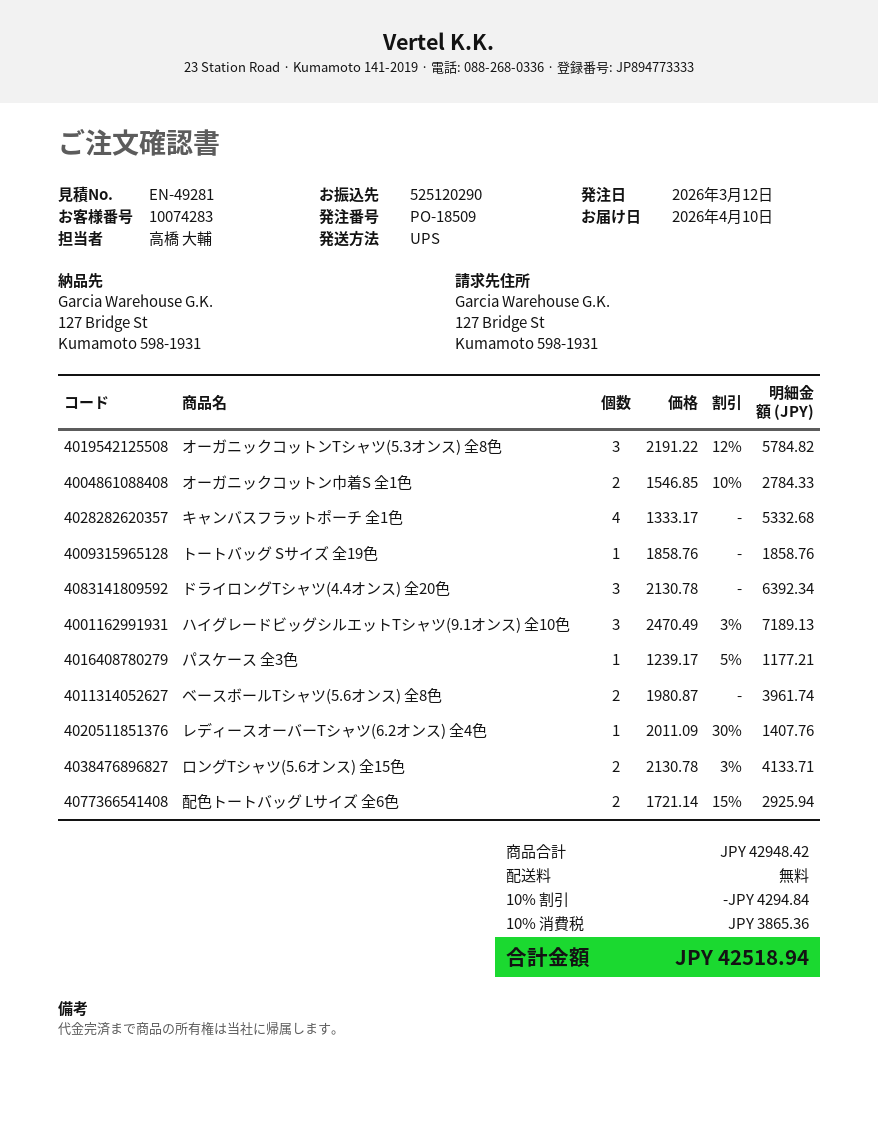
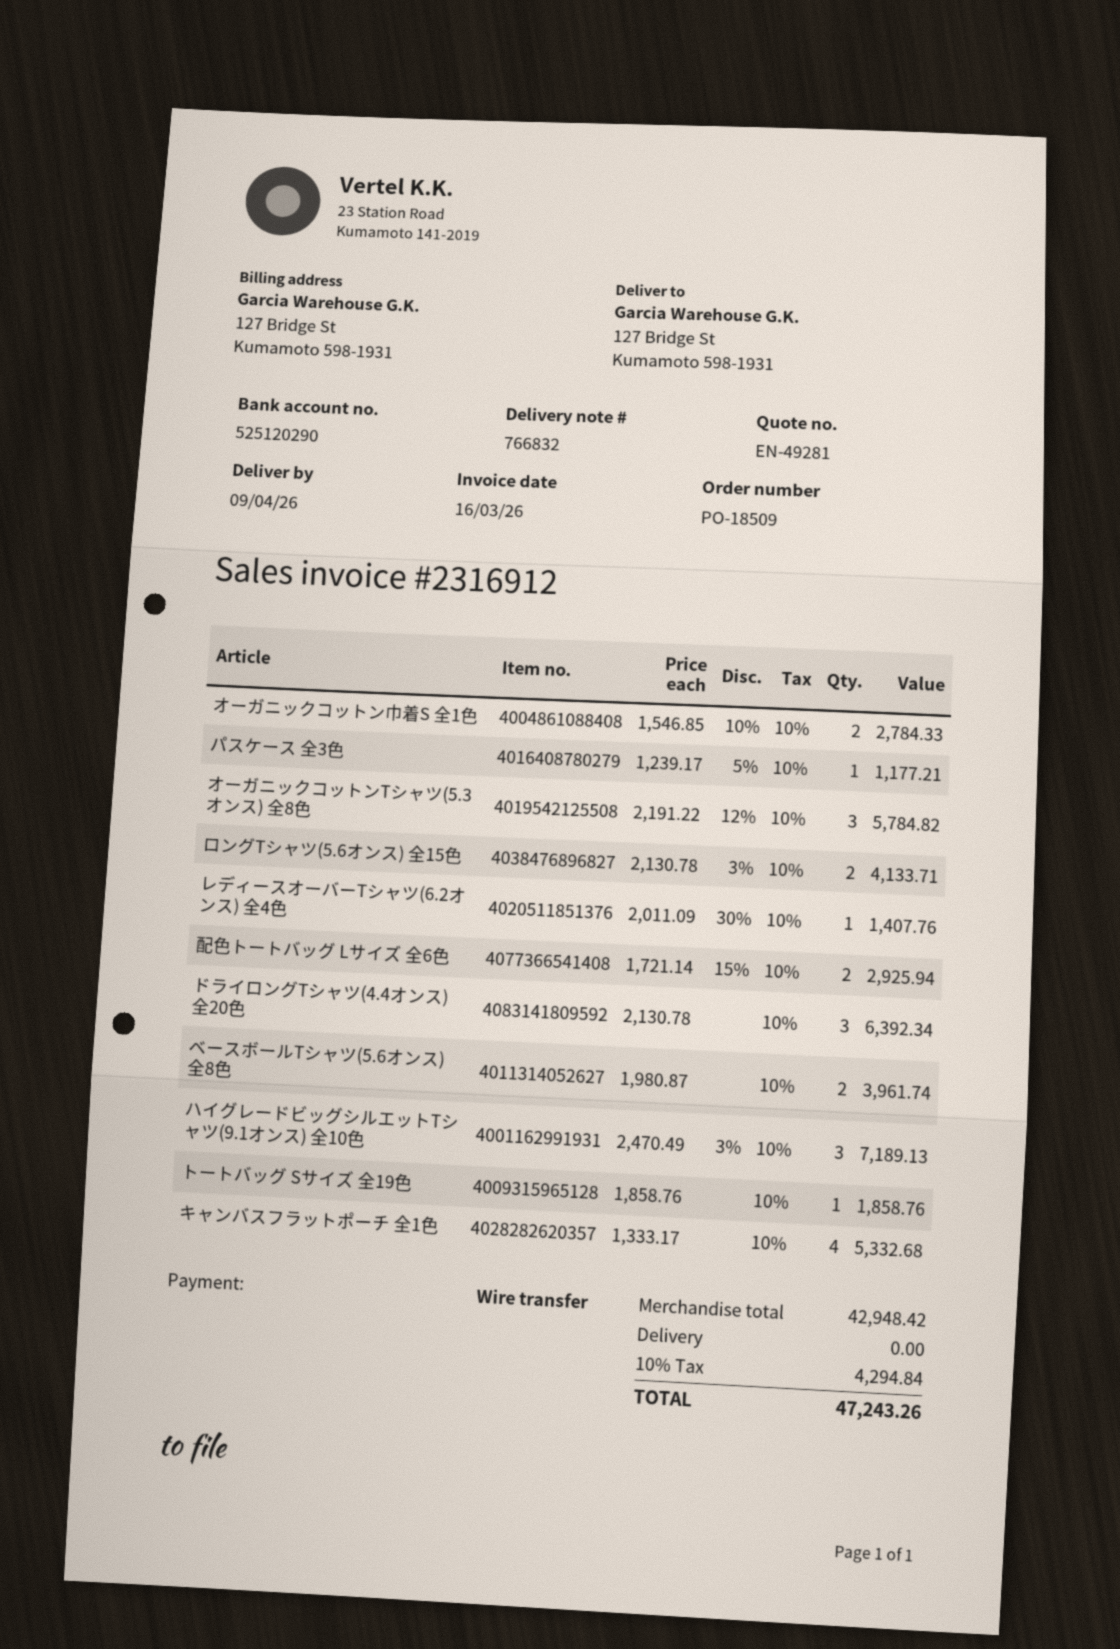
delivery date: 2026-04-10 -> 2026-04-09
discount: 10% = 4294.84 -> none
tax: 10% = 3865.36 -> 10% = 4294.84
total: 42518.94 -> 47243.26

